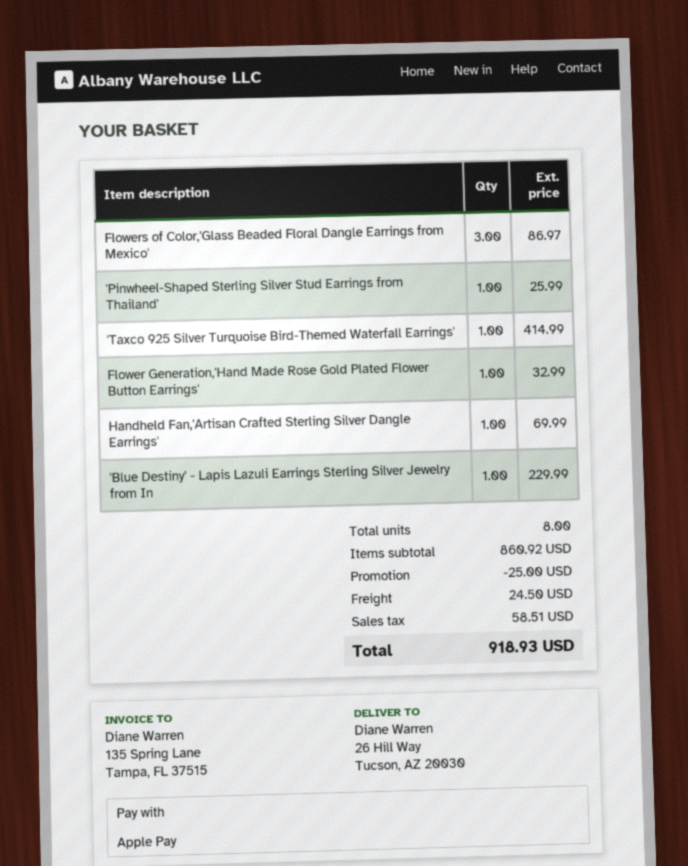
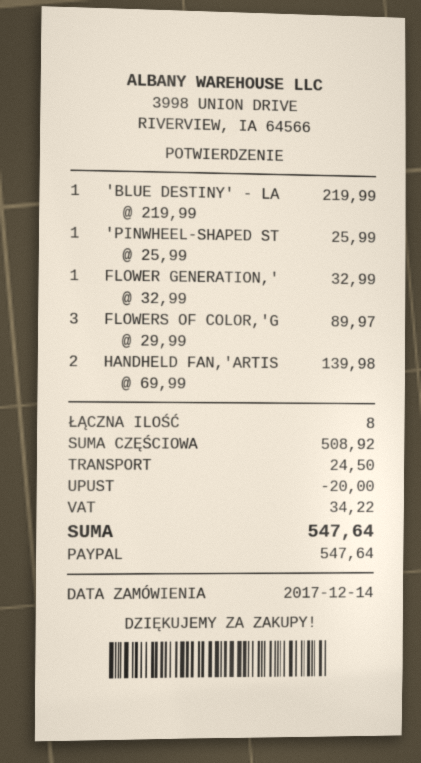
payment method: Apple Pay -> PayPal
Flowers of Color,'Glass Beaded Floral Dangle Earrings from Mexico': 3 for 86.97 -> 3 for 89.97
'Taxco 925 Silver Turquoise Bird-Themed Waterfall Earrings': 1 for 414.99 -> none
Handheld Fan,'Artisan Crafted Sterling Silver Dangle Earrings': 1 for 69.99 -> 2 for 139.98
'Blue Destiny' - Lapis Lazuli Earrings Sterling Silver Jewelry from In: 1 for 229.99 -> 1 for 219.99
subtotal: 860.92 -> 508.92
discount: 25.00 -> 20.00
tax: 58.51 -> 34.22
total: 918.93 -> 547.64

